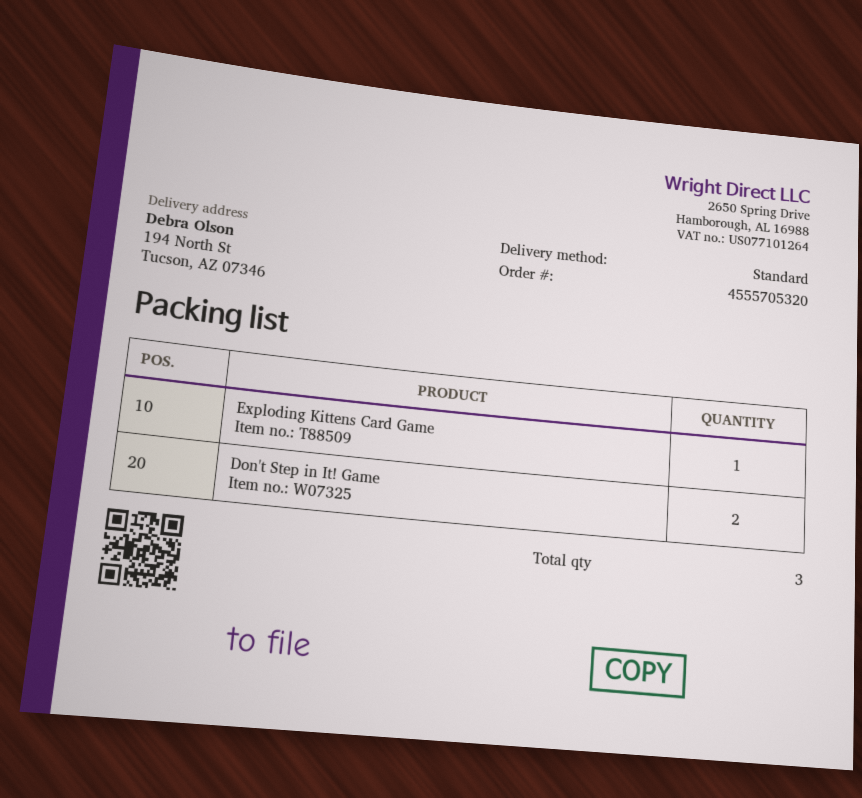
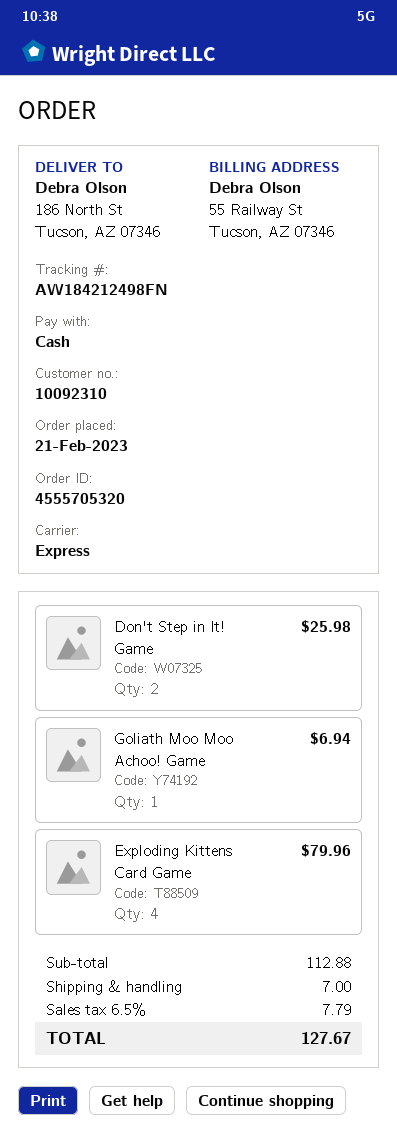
shipping method: standard -> express
ship to: 194 North St, Tucson, AZ 07346 -> 186 North St, Tucson, AZ 07346
Exploding Kittens Card Game: 1 -> 4
Goliath Moo Moo Achoo! Game: none -> 1

